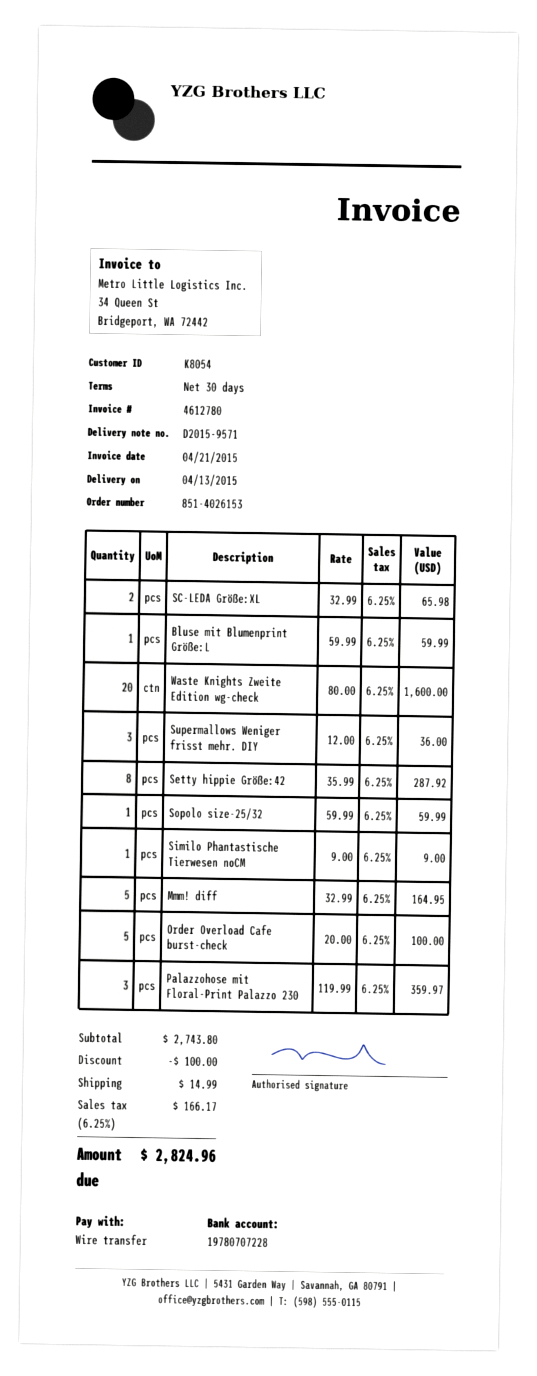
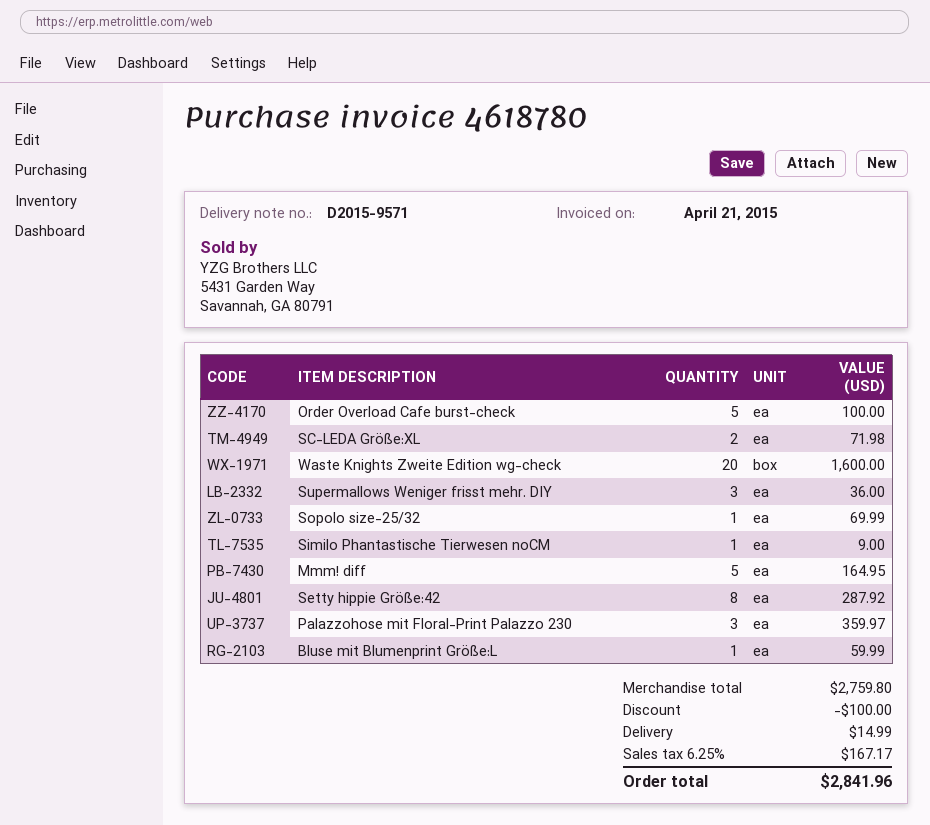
invoice number: 4612780 -> 4618780
SC-LEDA Größe:XL: 2 for 65.98 -> 2 for 71.98
Sopolo size-25/32: 1 for 59.99 -> 1 for 69.99
subtotal: 2743.80 -> 2759.80
tax: 6.25% = 166.17 -> 6.25% = 167.17
total: 2824.96 -> 2841.96

